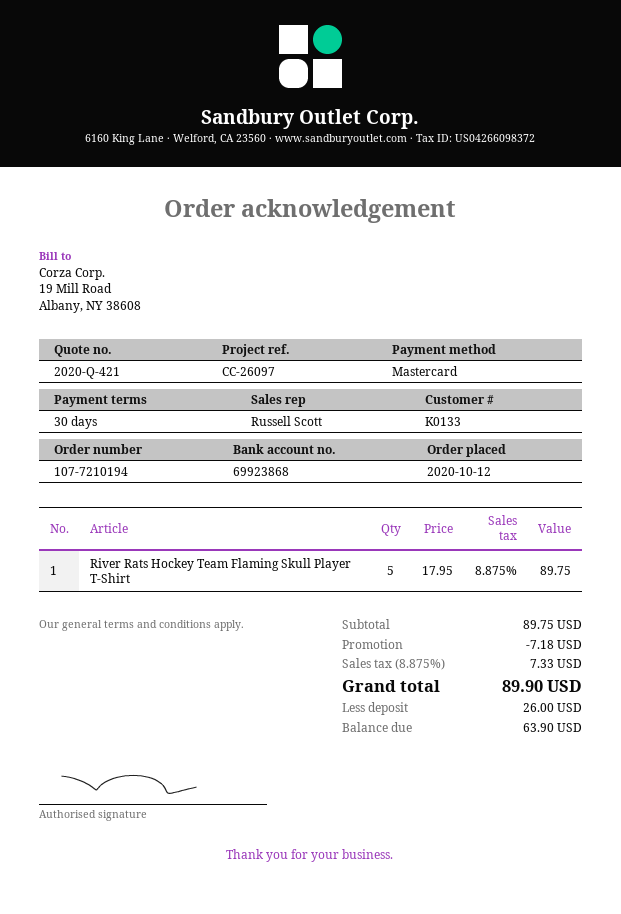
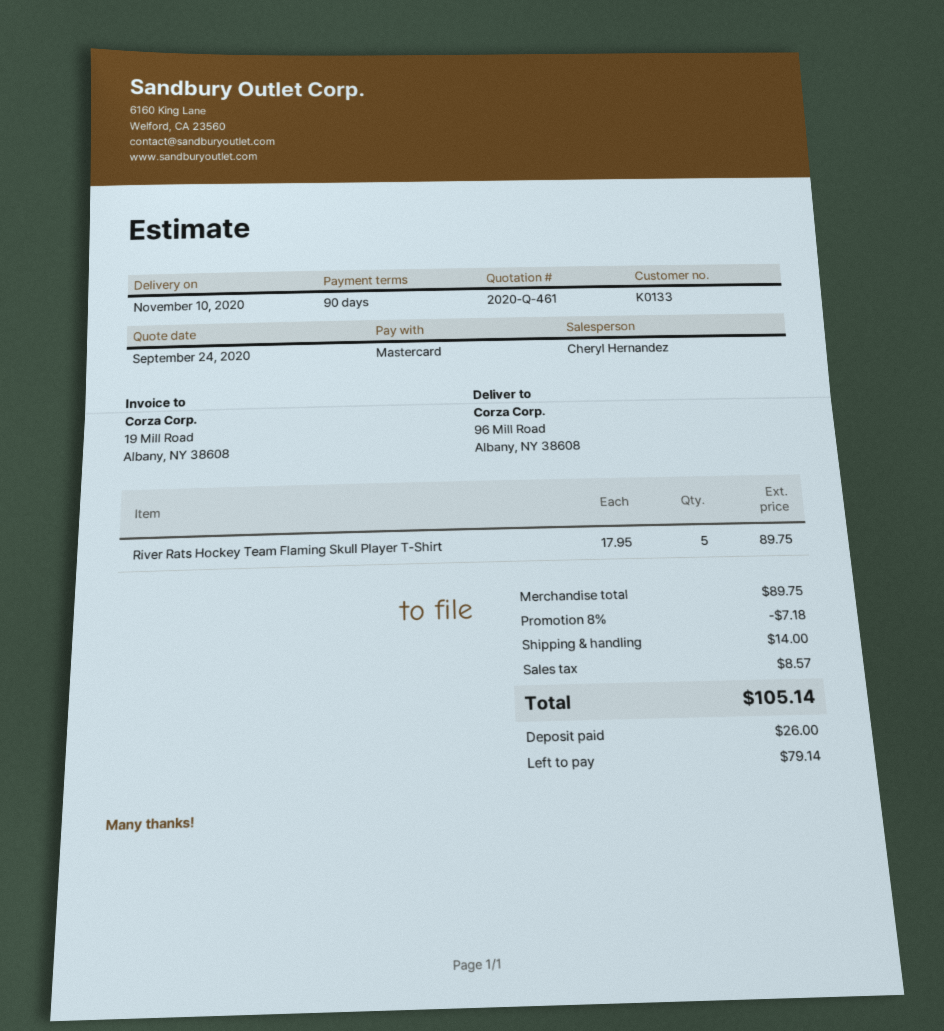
quote number: 2020-Q-421 -> 2020-Q-461
payment terms: 30 days -> 90 days
sales rep: Russell Scott -> Cheryl Hernandez
shipping: none -> 14.00
tax: 7.33 -> 8.57
total: 89.90 -> 105.14
balance: 63.90 -> 79.14

